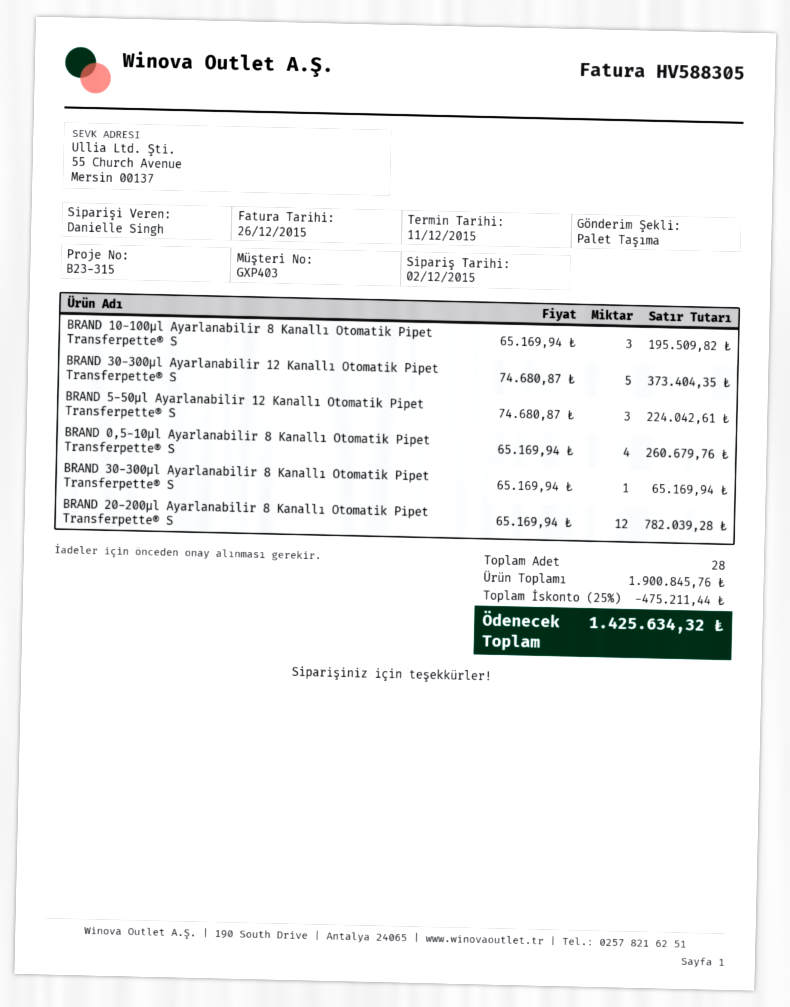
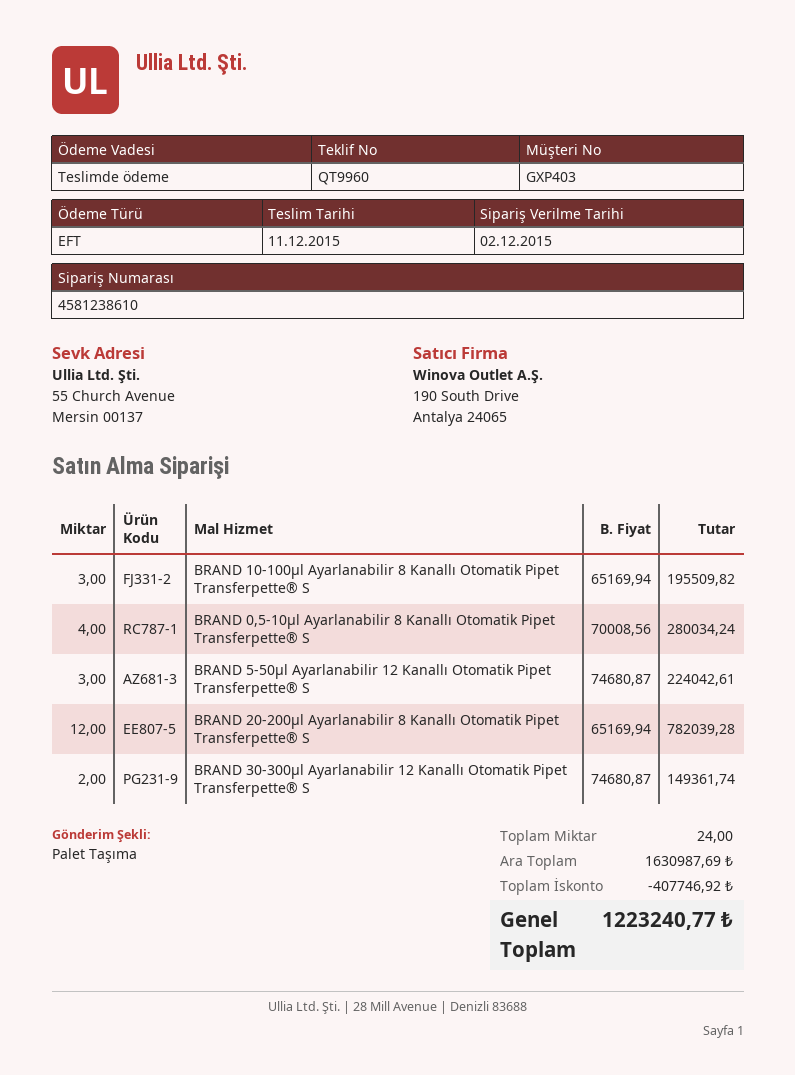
BRAND 30-300µl Ayarlanabilir 12 Kanallı Otomatik Pipet Transferpette® S: 5 x 74680.87 = 373404.35 -> 2 x 74680.87 = 149361.74
BRAND 0,5-10µl Ayarlanabilir 8 Kanallı Otomatik Pipet Transferpette® S: 4 x 65169.94 = 260679.76 -> 4 x 70008.56 = 280034.24
BRAND 30-300µl Ayarlanabilir 8 Kanallı Otomatik Pipet Transferpette® S: 1 x 65169.94 = 65169.94 -> none
total quantity: 28 -> 24
subtotal: 1900845.76 -> 1630987.69
discount: 475211.44 -> 407746.92
total: 1425634.32 -> 1223240.77

